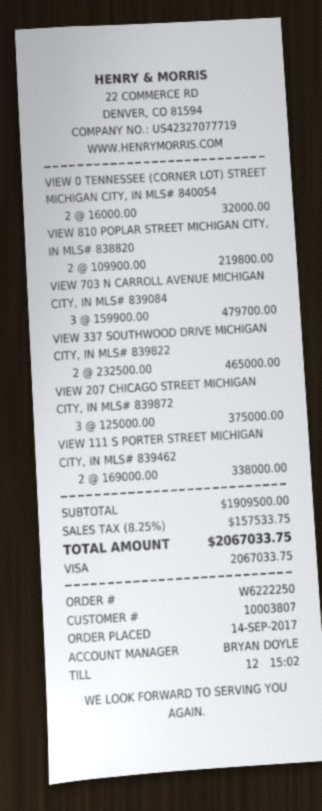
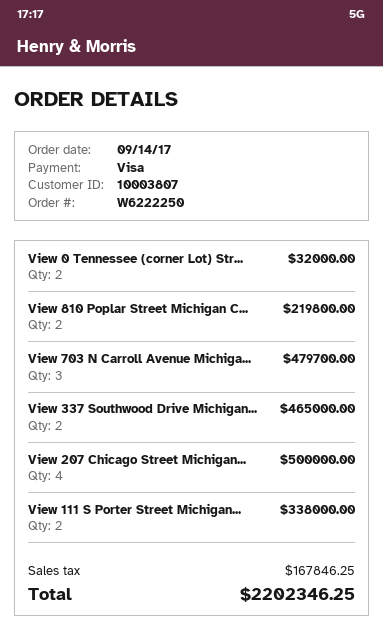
VIEW 207 CHICAGO STREET MICHIGAN CITY, IN MLS# 839872: 3 for 375000.00 -> 4 for 500000.00
tax: 157533.75 -> 167846.25
total: 2067033.75 -> 2202346.25

